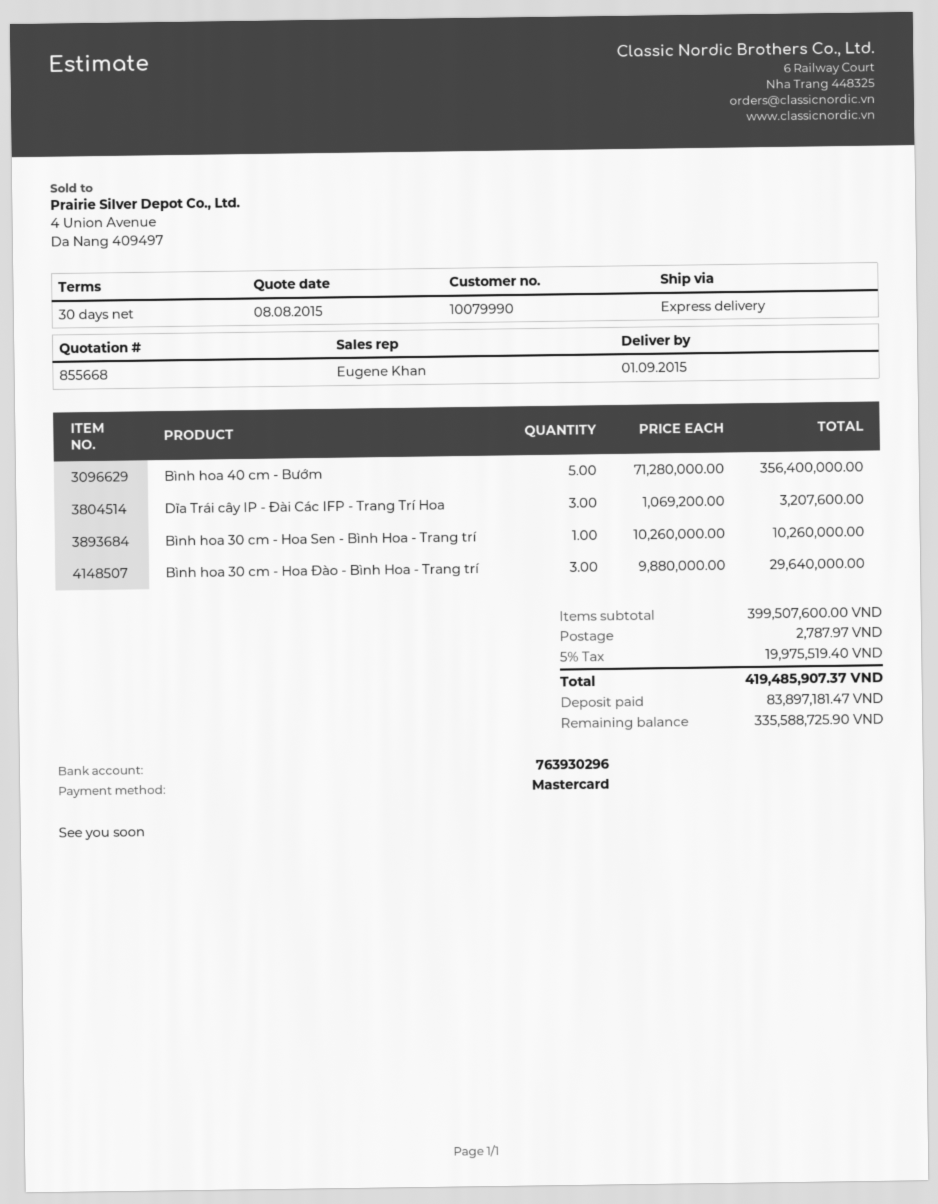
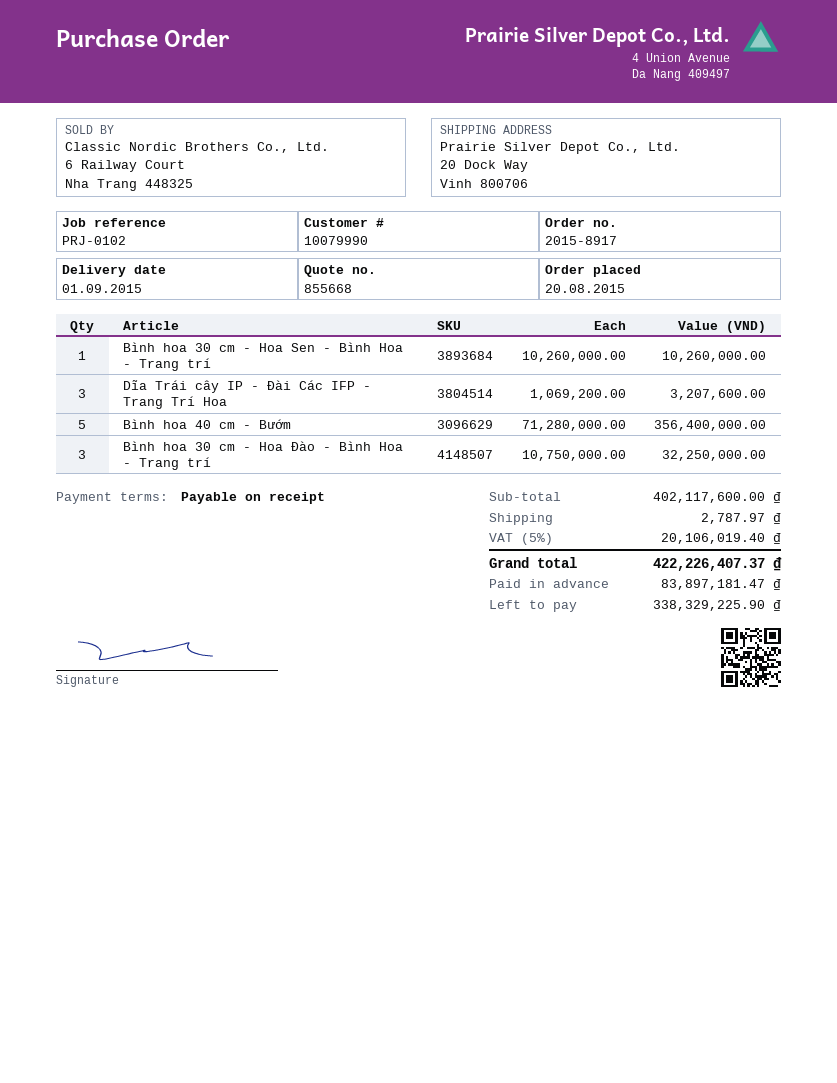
payment terms: 30 days -> on receipt
Bình hoa 30 cm - Hoa Đào - Bình Hoa - Trang trí: 3 x 9880000.00 = 29640000.00 -> 3 x 10750000.00 = 32250000.00
subtotal: 399507600.00 -> 402117600.00
tax: 5% = 19975519.40 -> 5% = 20106019.40
total: 419485907.37 -> 422226407.37
balance: 335588725.90 -> 338329225.90

